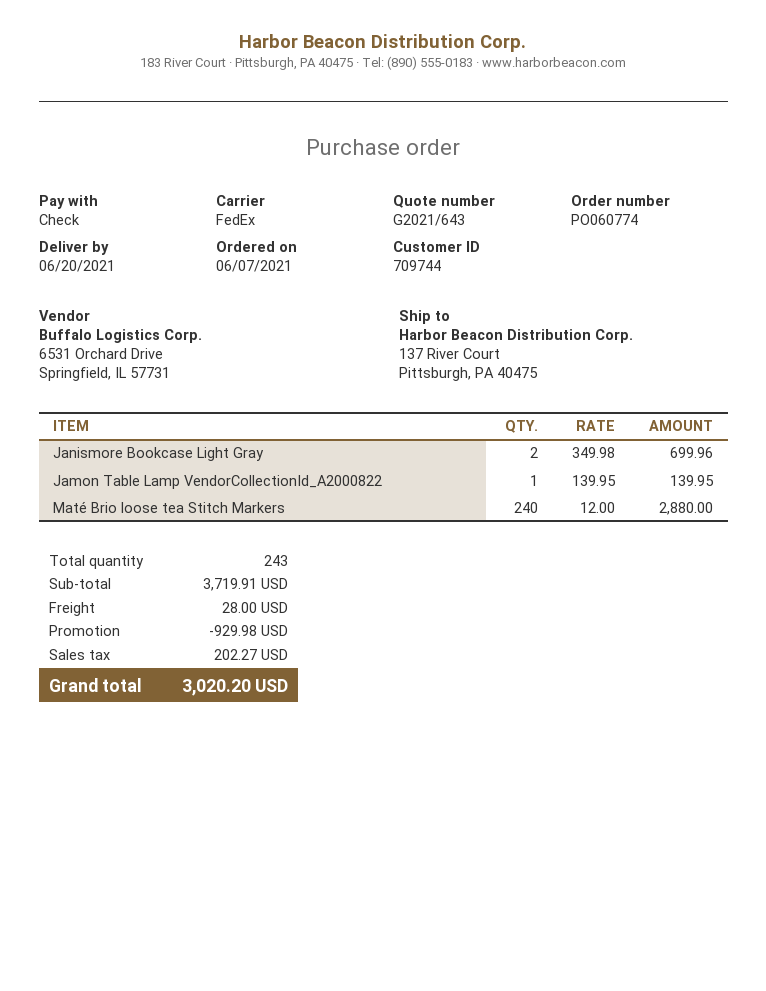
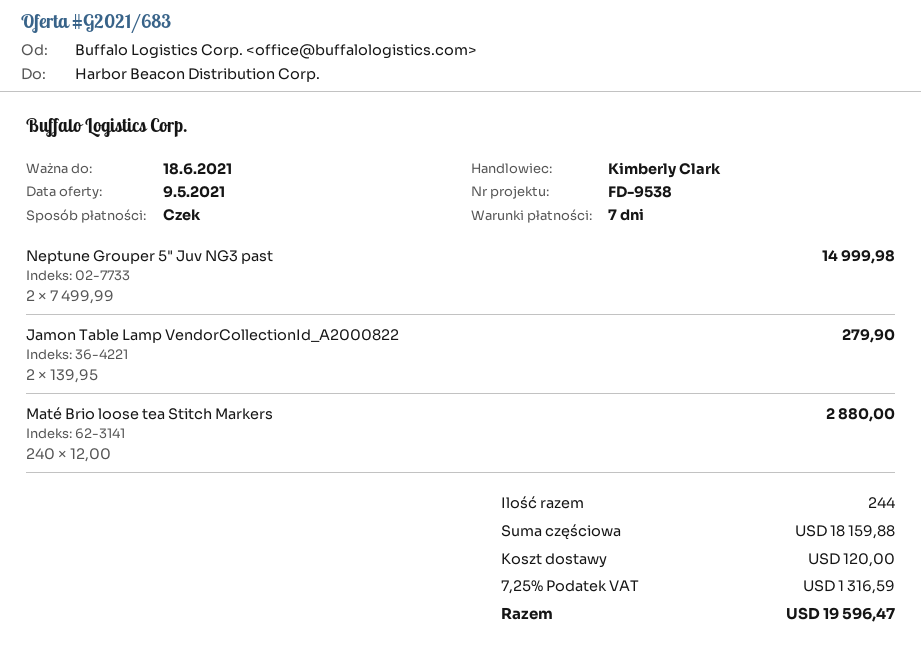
quote number: G2021/643 -> G2021/683
Janismore Bookcase Light Gray: 2 x 349.98 = 699.96 -> none
Jamon Table Lamp VendorCollectionId_A2000822: 1 x 139.95 = 139.95 -> 2 x 139.95 = 279.90
Neptune Grouper 5" Juv NG3 past: none -> 2 x 7499.99 = 14999.98
total quantity: 243 -> 244
subtotal: 3719.91 -> 18159.88
discount: 929.98 -> none
shipping: 28.00 -> 120.00
tax: 202.27 -> 1316.59
total: 3020.20 -> 19596.47

